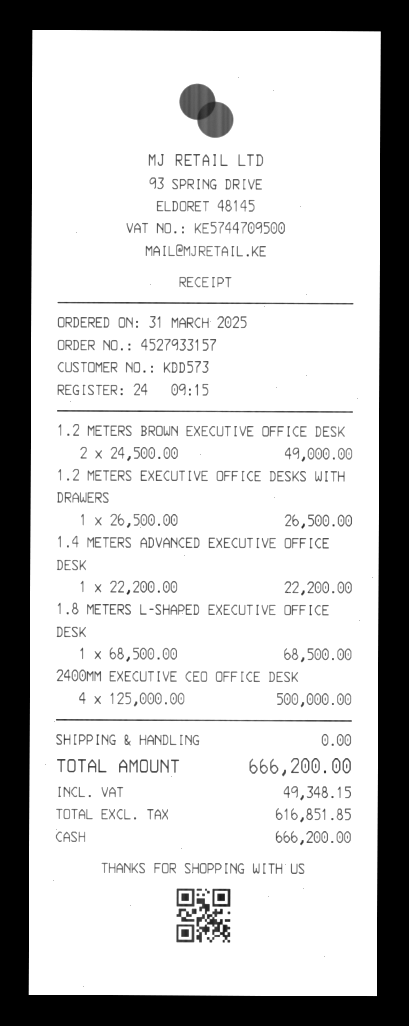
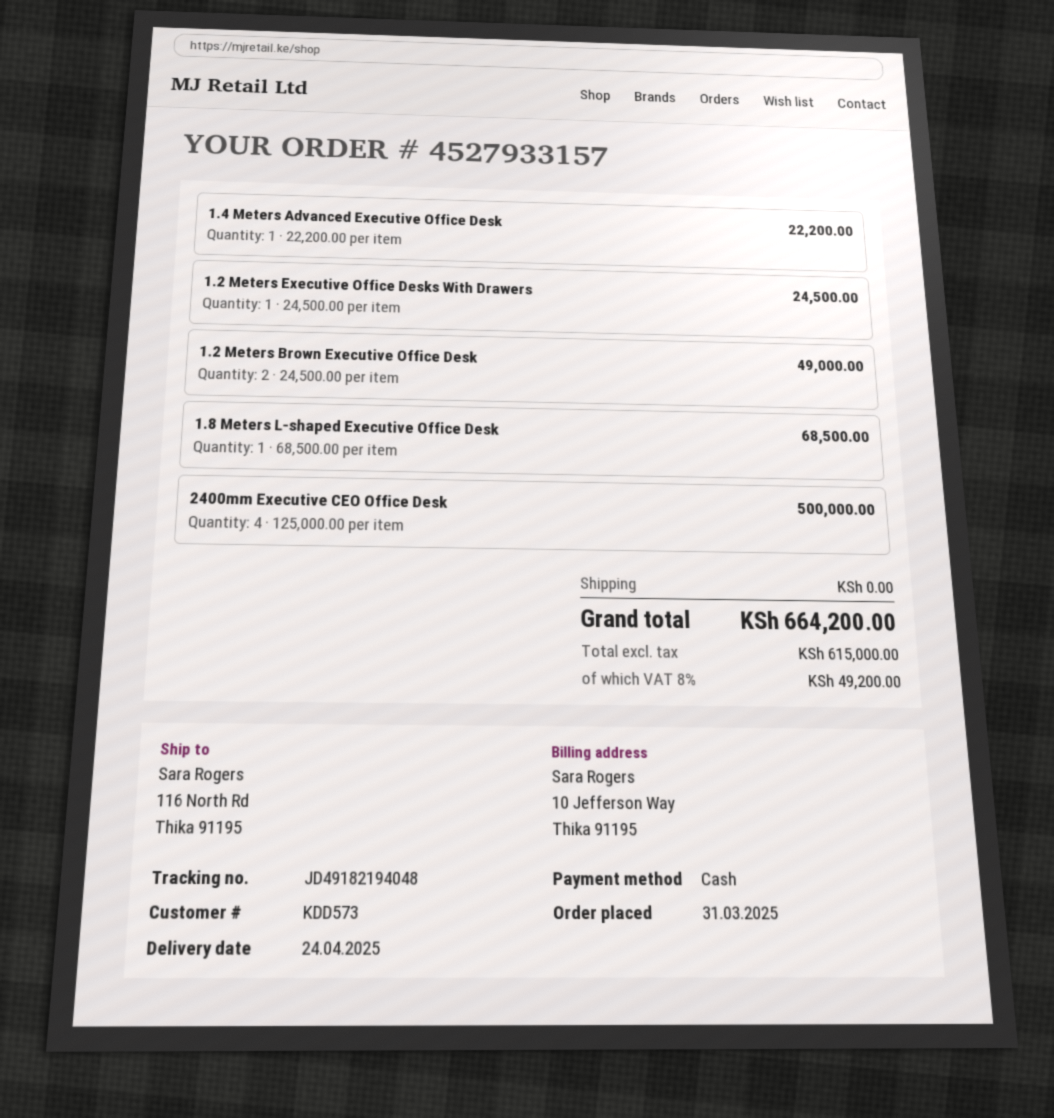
1.2 METERS EXECUTIVE OFFICE DESKS WITH DRAWERS: 1 x 26500.00 = 26500.00 -> 1 x 24500.00 = 24500.00
net: 616851.85 -> 615000.00
tax: 49348.15 -> 49200.00
total: 666200.00 -> 664200.00

